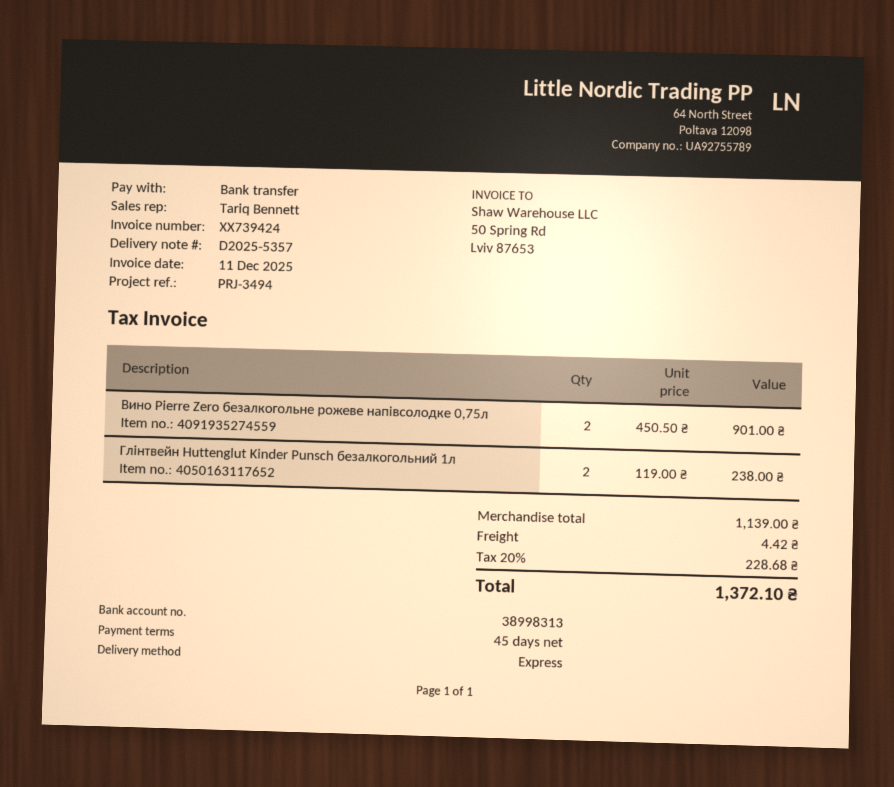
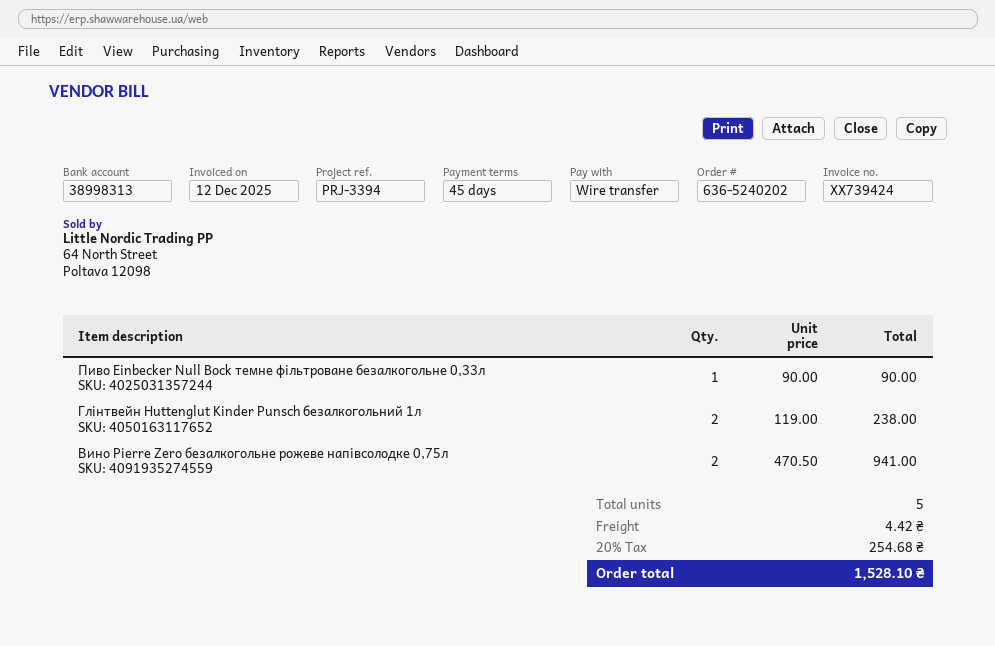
invoice date: 2025-12-11 -> 2025-12-12
reference: PRJ-3494 -> PRJ-3394
Вино Pierre Zero безалкогольне рожеве напівсолодке 0,75л: 2 x 450.50 = 901.00 -> 2 x 470.50 = 941.00
Пиво Einbecker Null Bock темне фільтроване безалкогольне 0,33л: none -> 1 x 90.00 = 90.00
tax: 20% = 228.68 -> 20% = 254.68
total: 1372.10 -> 1528.10

